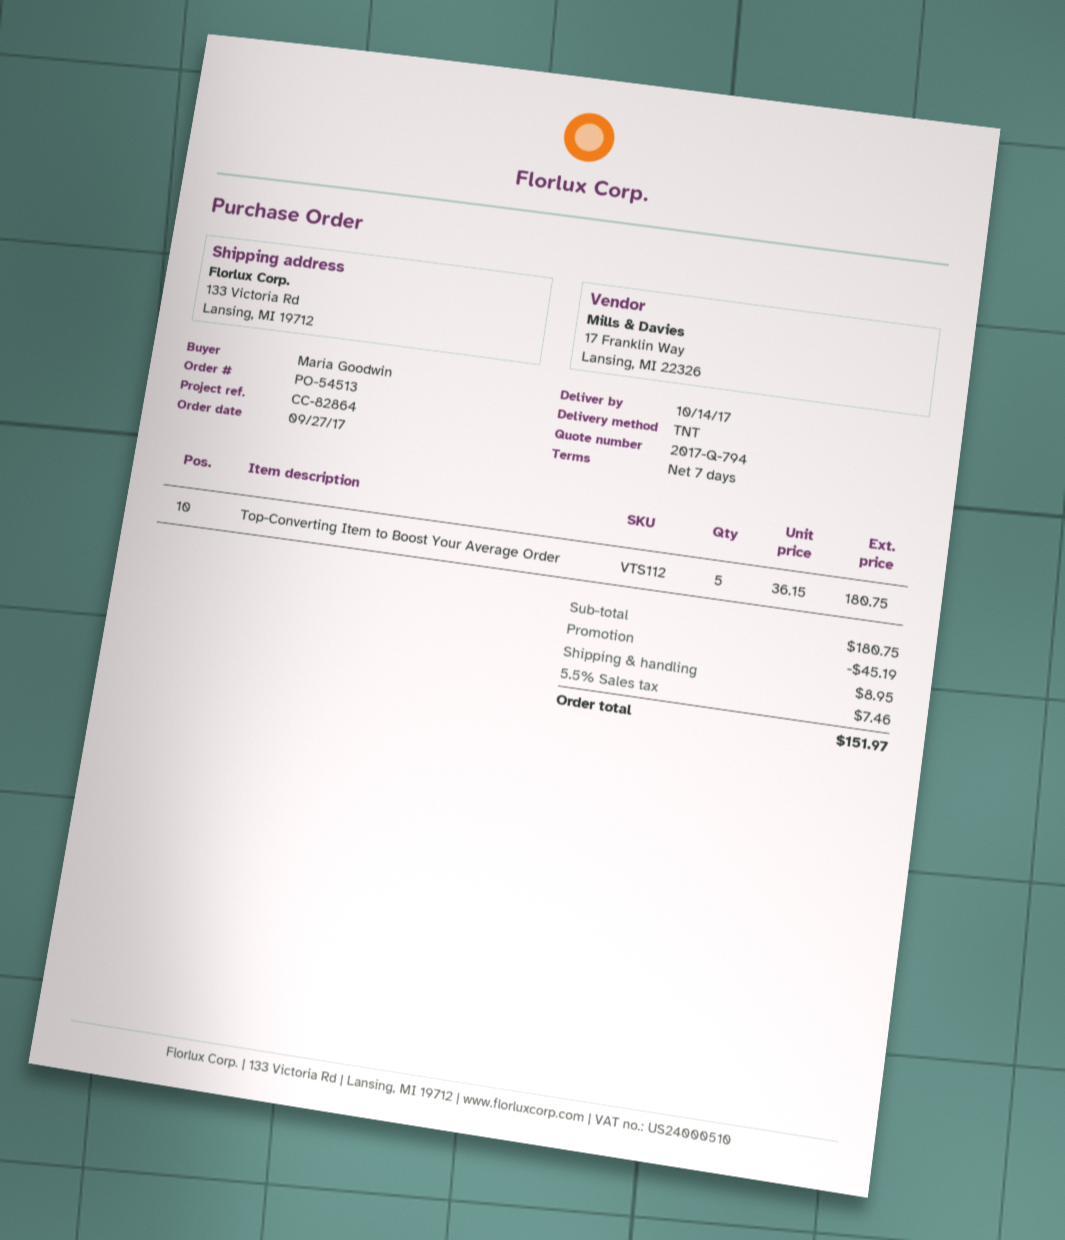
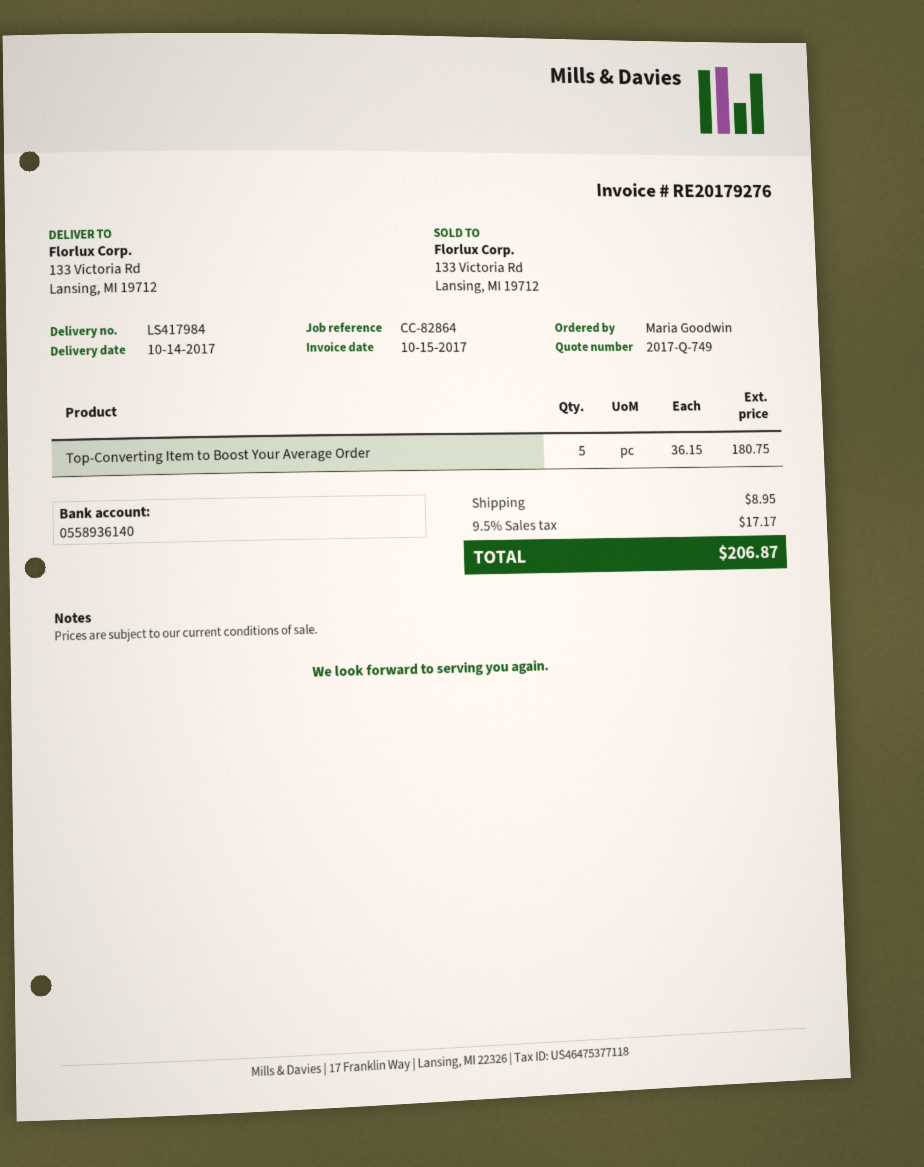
quote number: 2017-Q-794 -> 2017-Q-749
discount: 45.19 -> none
tax: 5.5% = 7.46 -> 9.5% = 17.17
total: 151.97 -> 206.87

